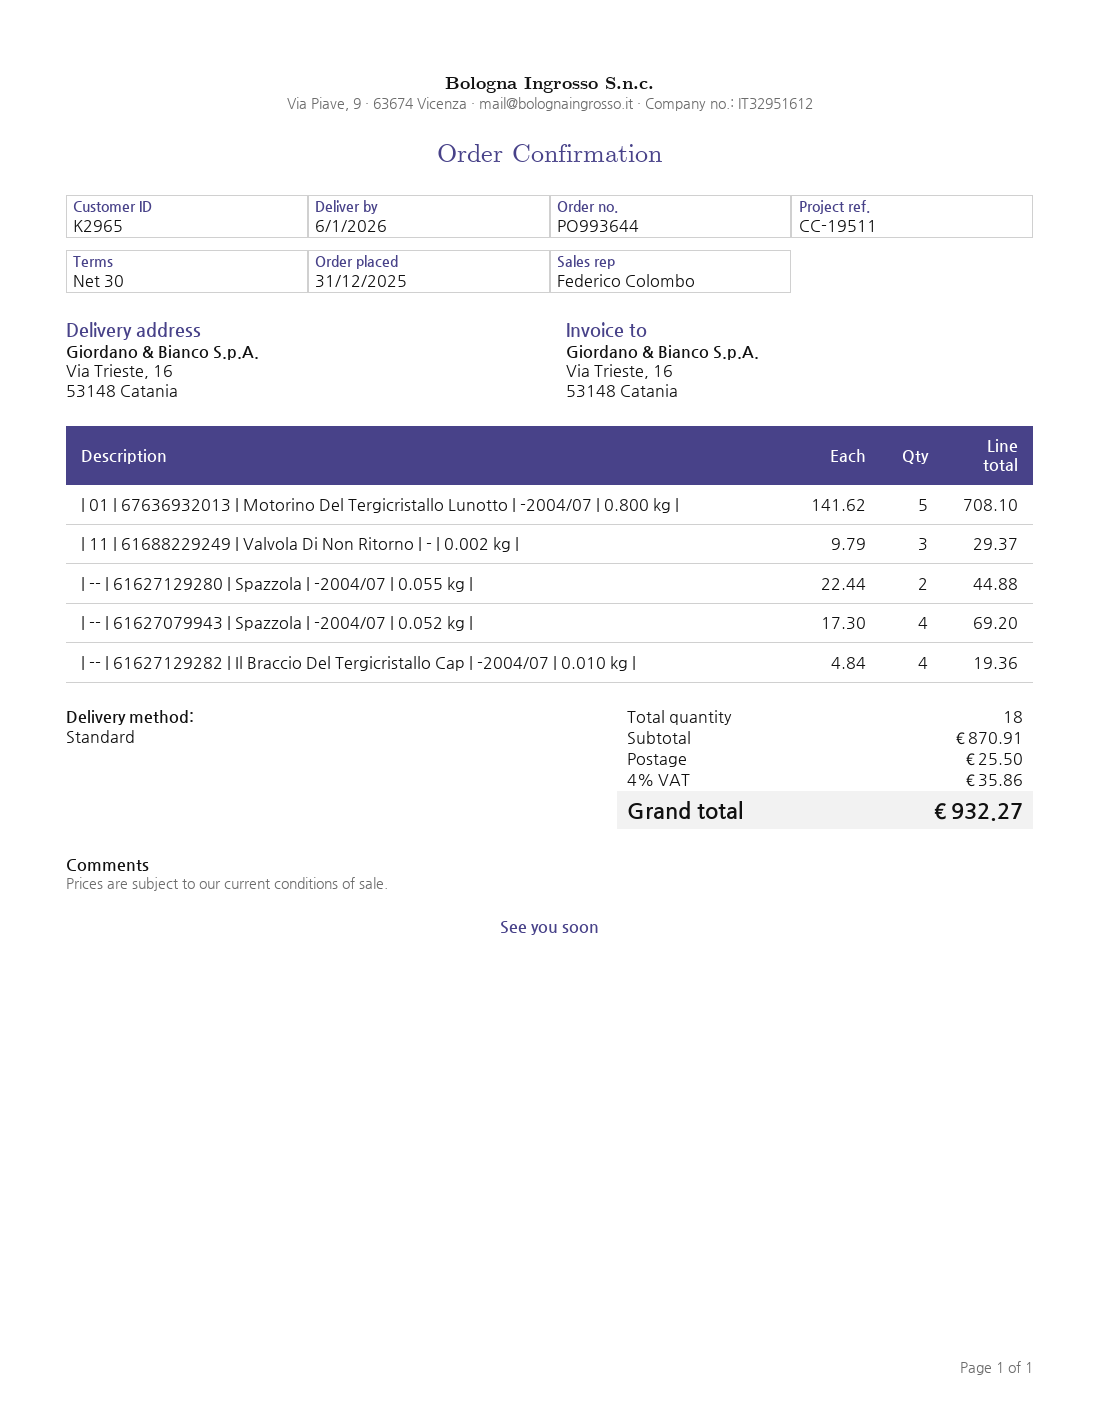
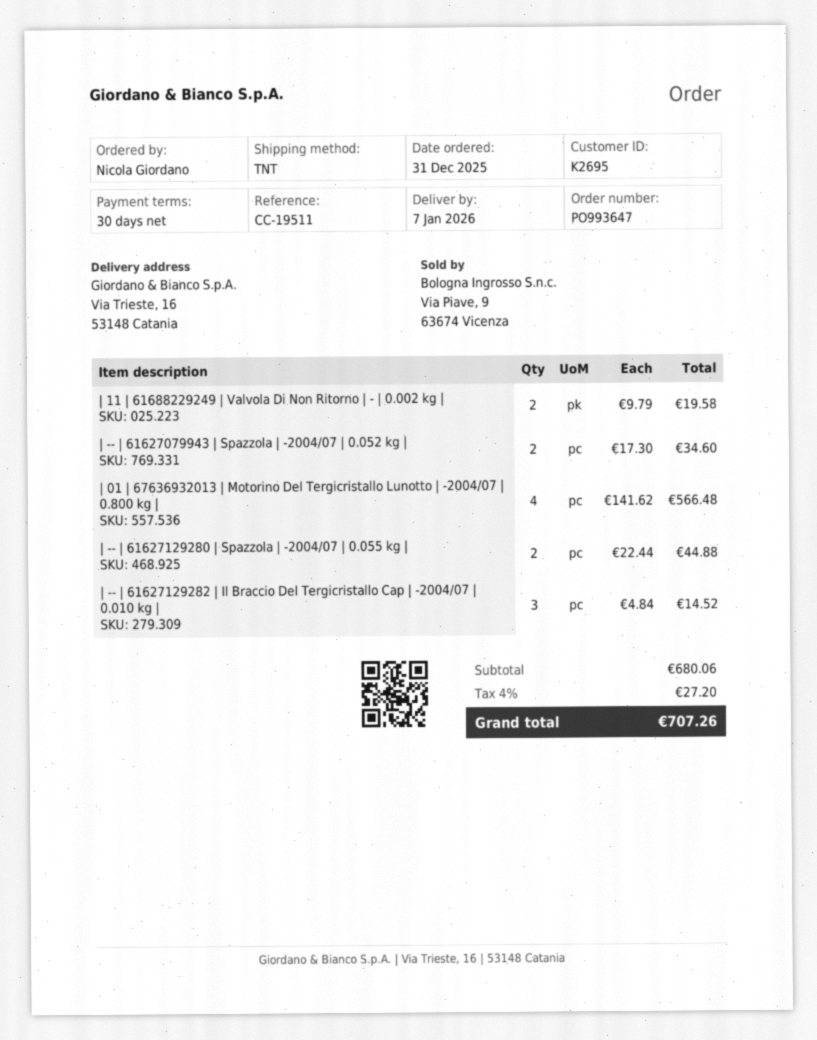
order number: PO993644 -> PO993647
delivery date: 2026-01-06 -> 2026-01-07
customer number: K2965 -> K2695
shipping method: standard -> TNT
| 01 | 67636932013 | Motorino Del Tergicristallo Lunotto | -2004/07 | 0.800 kg |: 5 x 141.62 = 708.10 -> 4 x 141.62 = 566.48
| 11 | 61688229249 | Valvola Di Non Ritorno | - | 0.002 kg |: 3 x 9.79 = 29.37 -> 2 x 9.79 = 19.58
| -- | 61627079943 | Spazzola | -2004/07 | 0.052 kg |: 4 x 17.30 = 69.20 -> 2 x 17.30 = 34.60
| -- | 61627129282 | Il Braccio Del Tergicristallo Cap | -2004/07 | 0.010 kg |: 4 x 4.84 = 19.36 -> 3 x 4.84 = 14.52
subtotal: 870.91 -> 680.06
shipping: 25.50 -> none
tax: 4% = 35.86 -> 4% = 27.20
total: 932.27 -> 707.26

